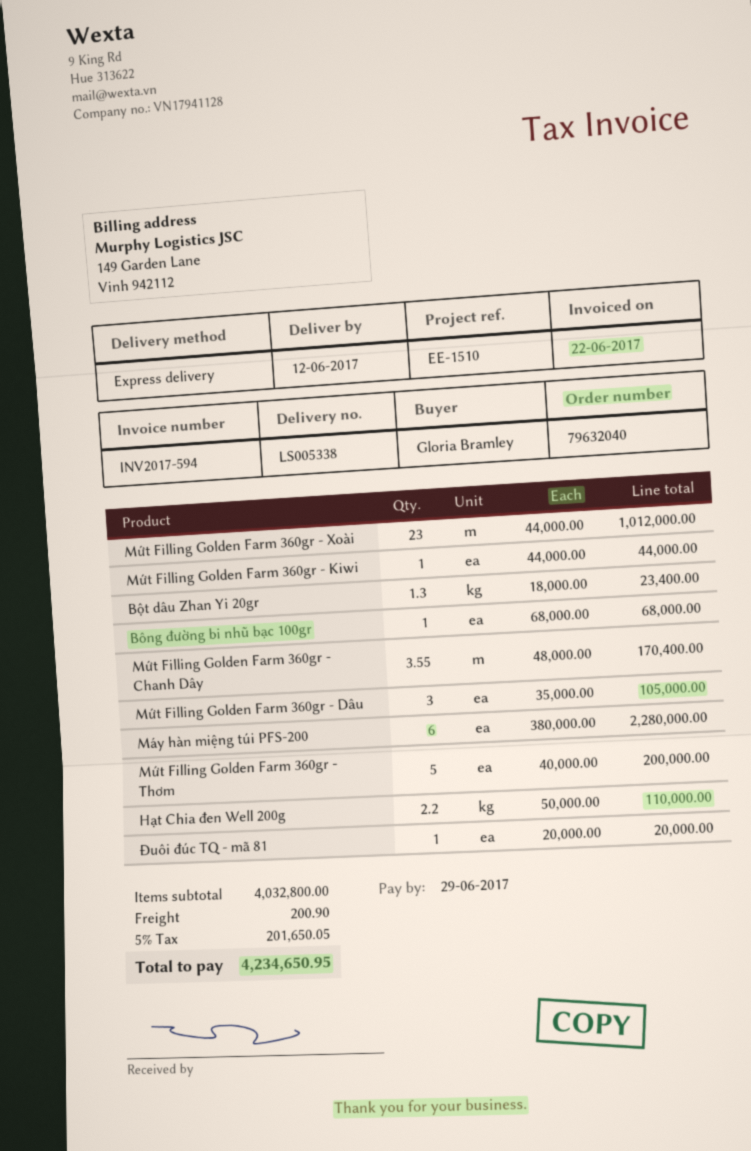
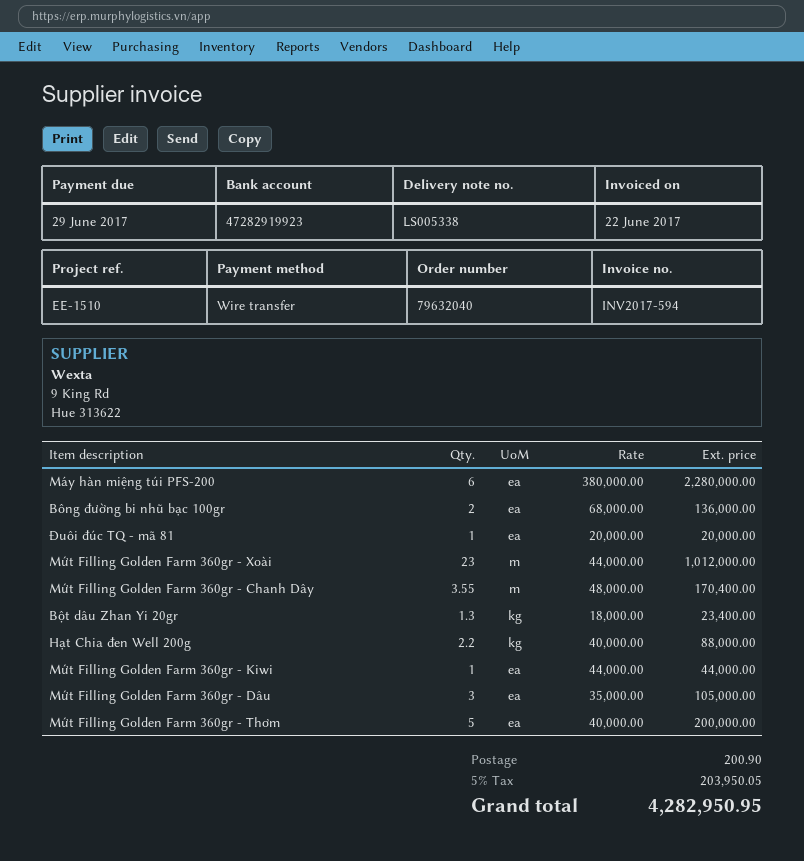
Bông đường bi nhũ bạc 100gr: 1 x 68000.00 = 68000.00 -> 2 x 68000.00 = 136000.00
Hạt Chia đen Well 200g: 2.2 x 50000.00 = 110000.00 -> 2.2 x 40000.00 = 88000.00
tax: 5% = 201650.05 -> 5% = 203950.05
total: 4234650.95 -> 4282950.95

